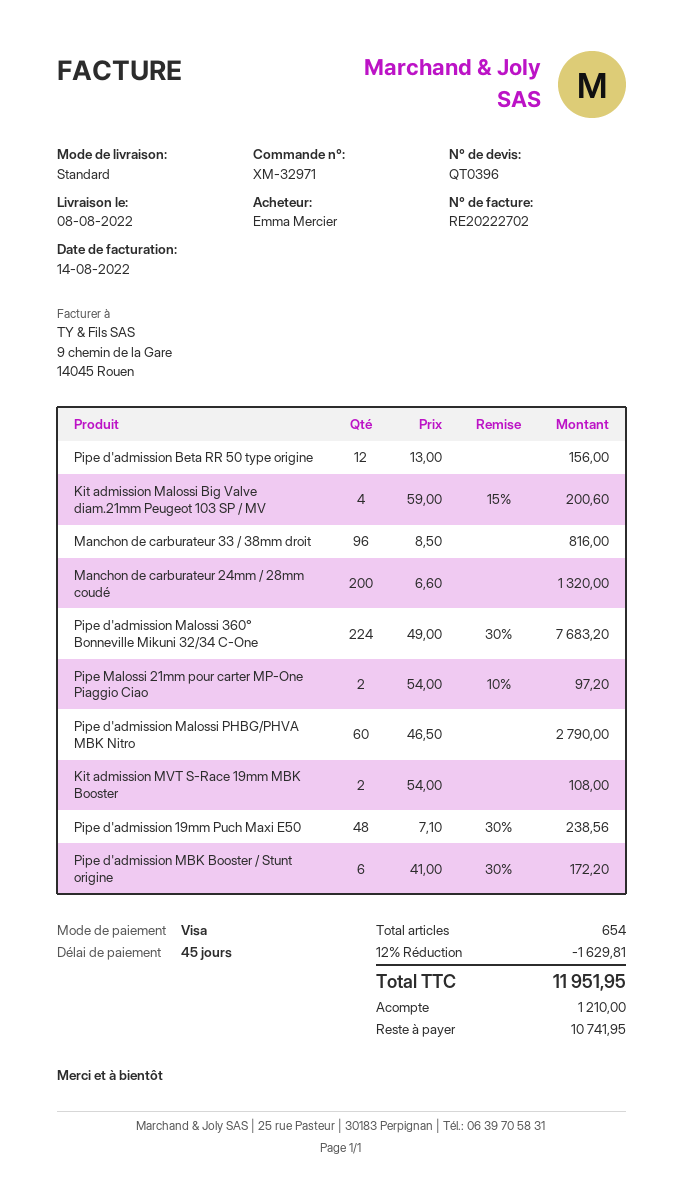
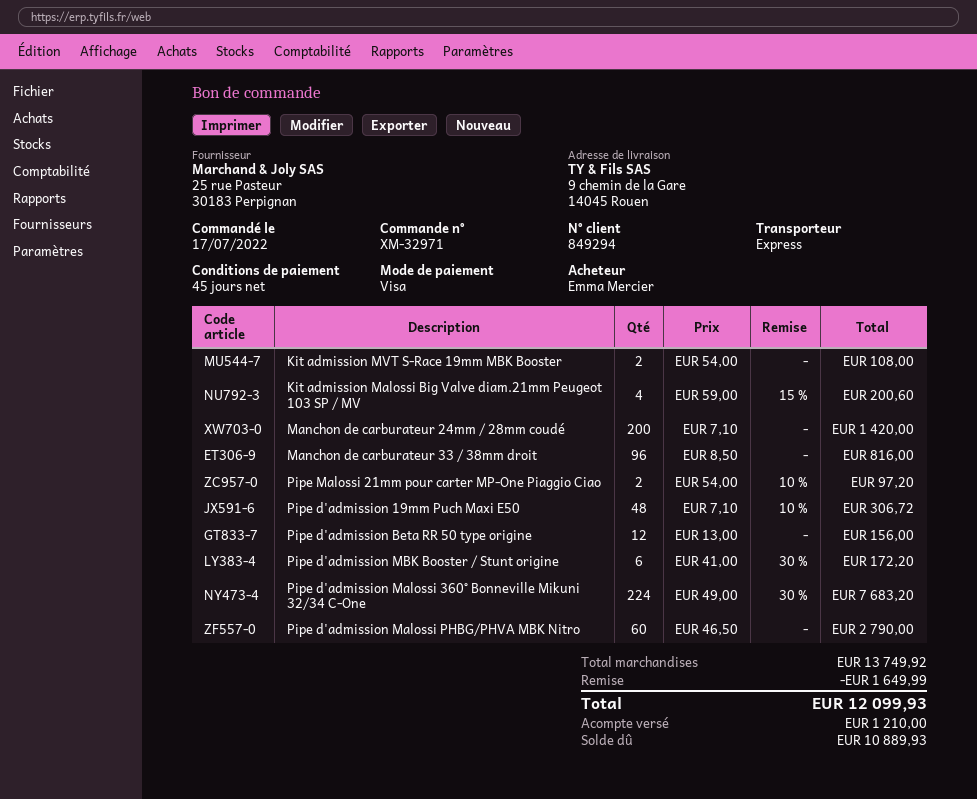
shipping method: standard -> express
Manchon de carburateur 24mm / 28mm coudé: 200 x 6.60 = 1320.00 -> 200 x 7.10 = 1420.00
Pipe d'admission 19mm Puch Maxi E50: 48 x 7.10 - 30% = 238.56 -> 48 x 7.10 - 10% = 306.72
discount: 1629.81 -> 1649.99
total: 11951.95 -> 12099.93
balance: 10741.95 -> 10889.93

